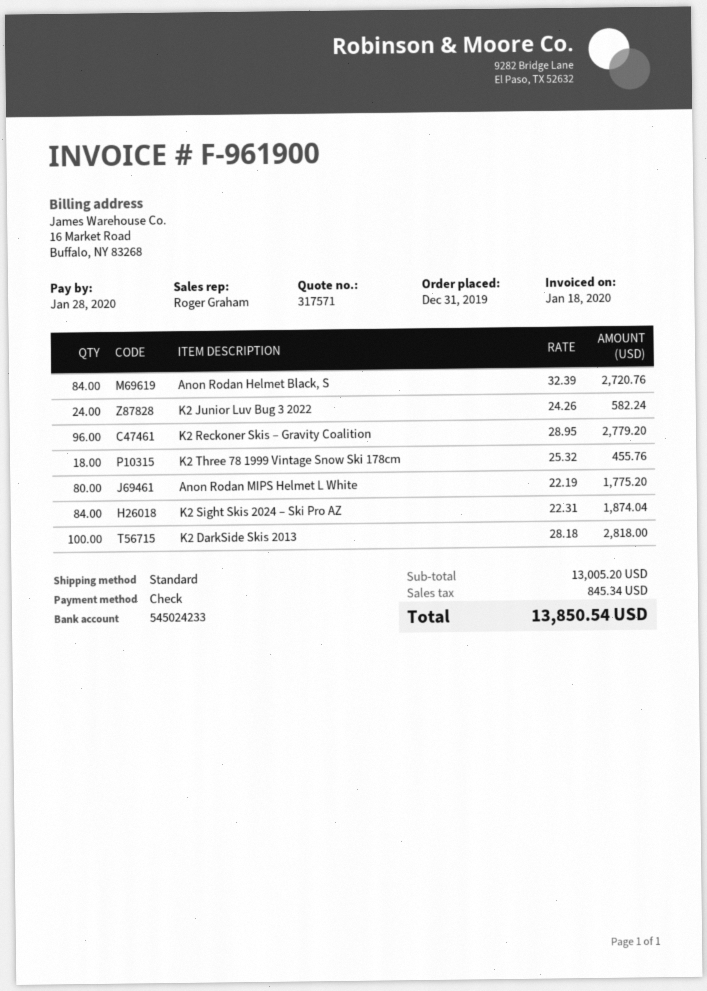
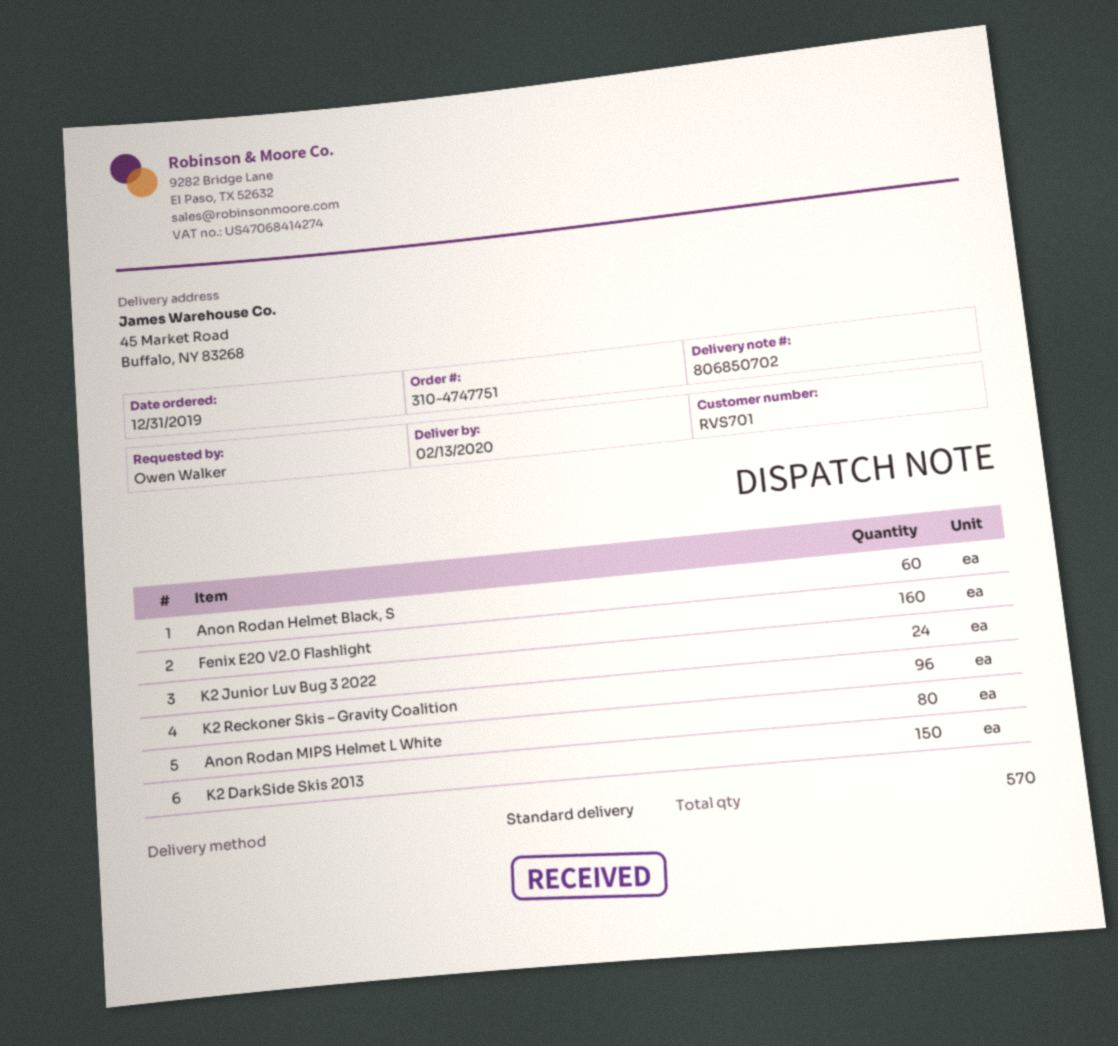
Anon Rodan Helmet Black, S: 84 -> 60
K2 Three 78 1999 Vintage Snow Ski 178cm: 18 -> none
K2 Sight Skis 2024 – Ski Pro AZ: 84 -> none
K2 DarkSide Skis 2013: 100 -> 150
Fenix E20 V2.0 Flashlight: none -> 160

